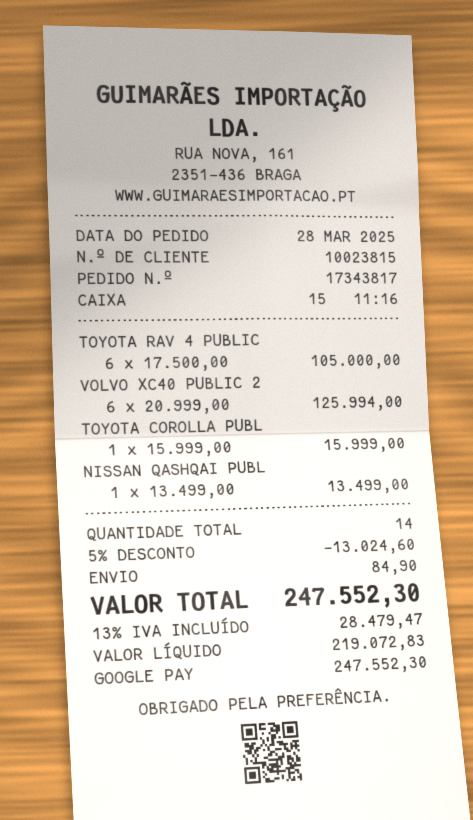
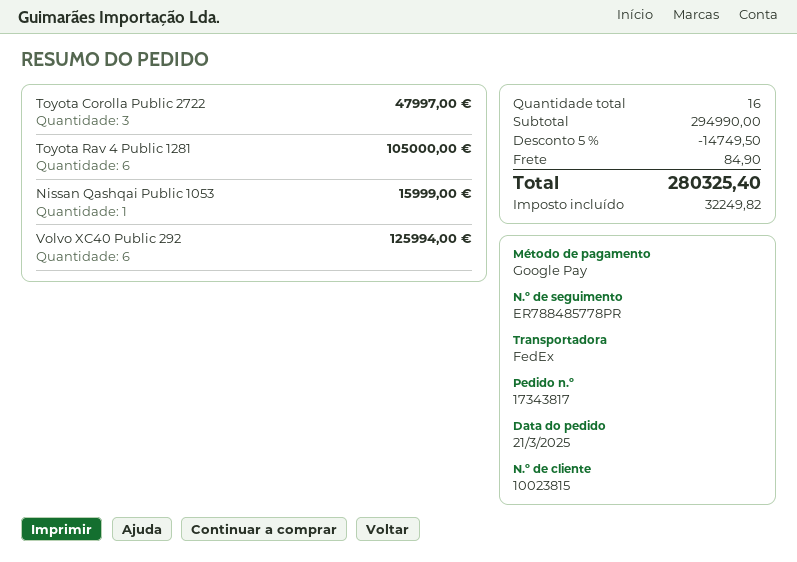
order date: 2025-03-28 -> 2025-03-21
TOYOTA COROLLA PUBL: 1 for 15999.00 -> 3 for 47997.00
NISSAN QASHQAI PUBL: 1 for 13499.00 -> 1 for 15999.00
total quantity: 14 -> 16
discount: 5% = 13024.60 -> 5% = 14749.50
tax: 28479.47 -> 32249.82
total: 247552.30 -> 280325.40

